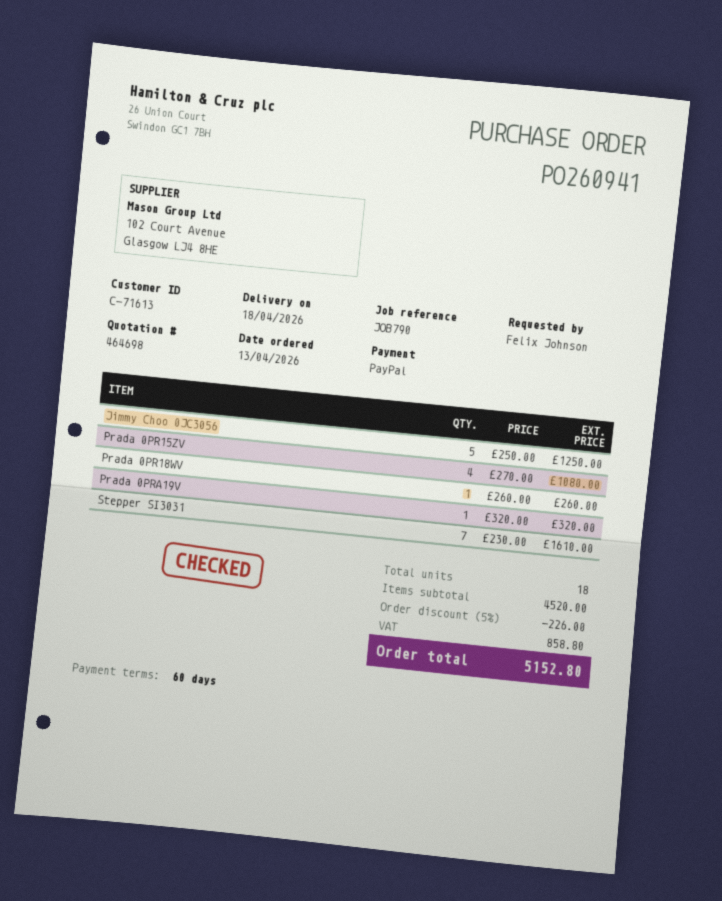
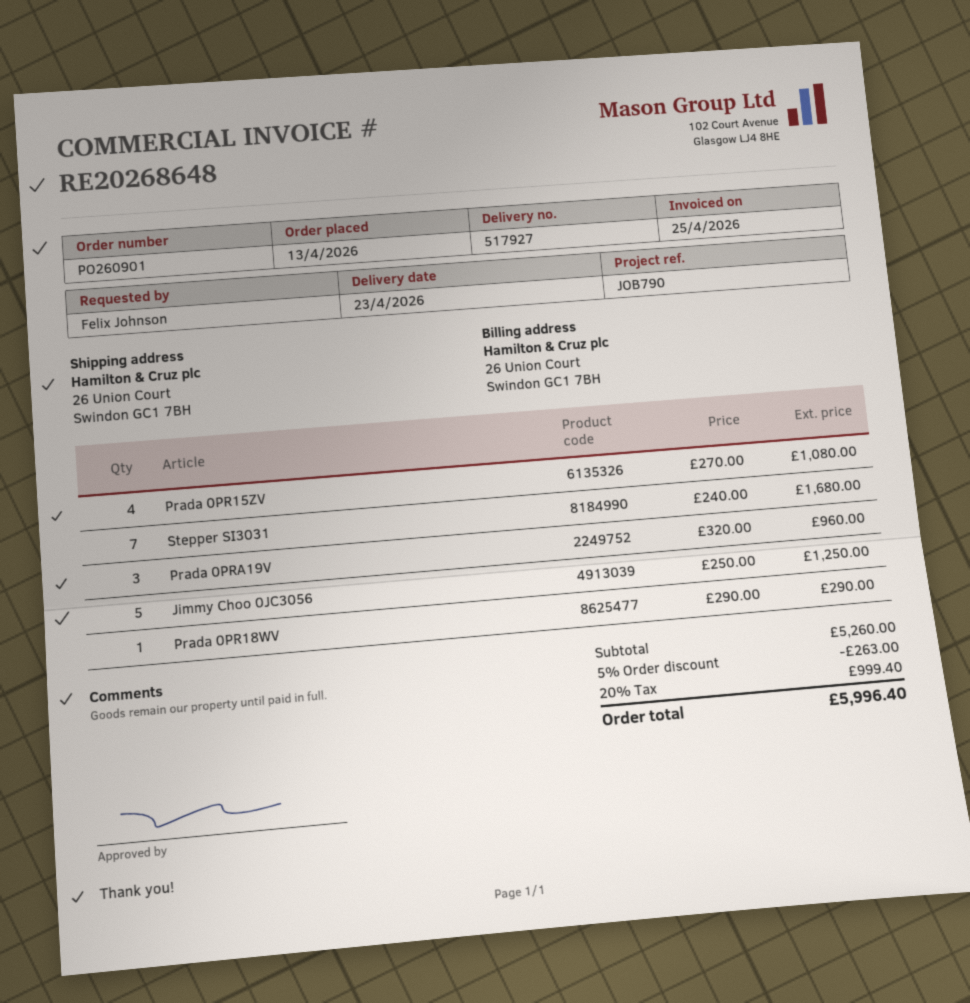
order number: PO260941 -> PO260901
delivery date: 2026-04-18 -> 2026-04-23
Prada 0PR18WV: 1 x 260.00 = 260.00 -> 1 x 290.00 = 290.00
Prada 0PRA19V: 1 x 320.00 = 320.00 -> 3 x 320.00 = 960.00
Stepper SI3031: 7 x 230.00 = 1610.00 -> 7 x 240.00 = 1680.00
subtotal: 4520.00 -> 5260.00
discount: 5% = 226.00 -> 5% = 263.00
tax: 858.80 -> 999.40
total: 5152.80 -> 5996.40

